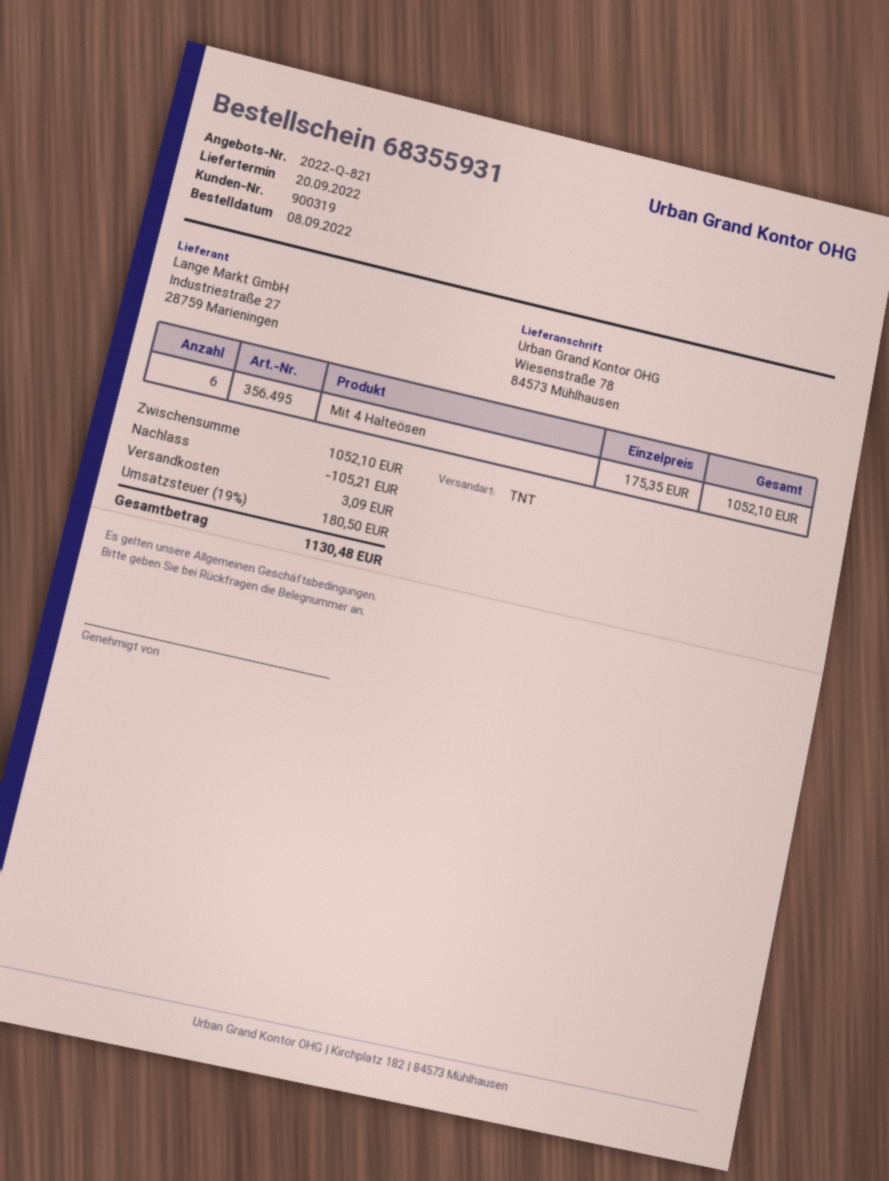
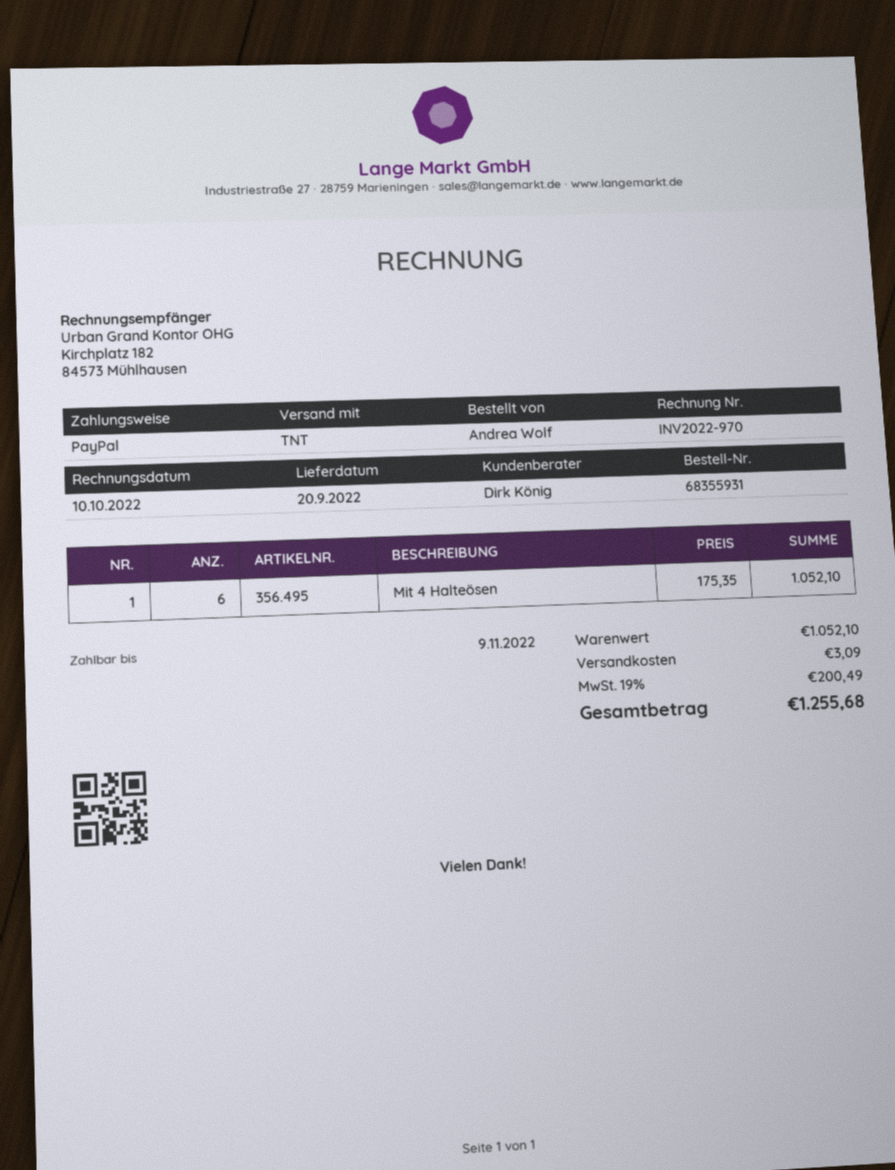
discount: 105.21 -> none
tax: 19% = 180.50 -> 19% = 200.49
total: 1130.48 -> 1255.68

